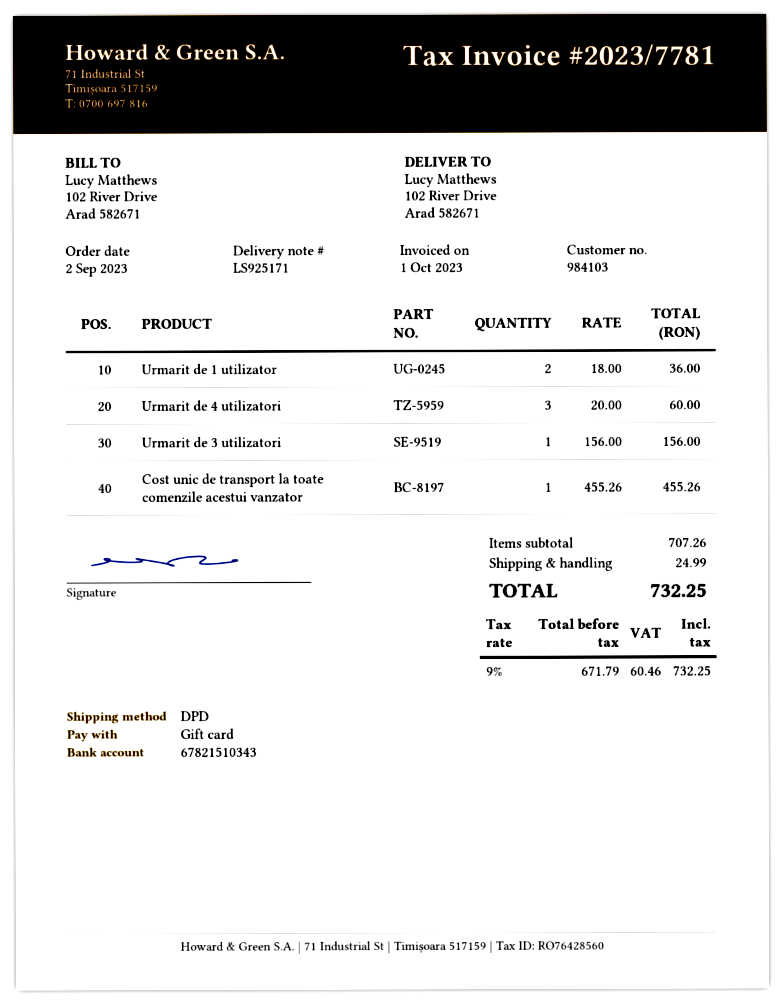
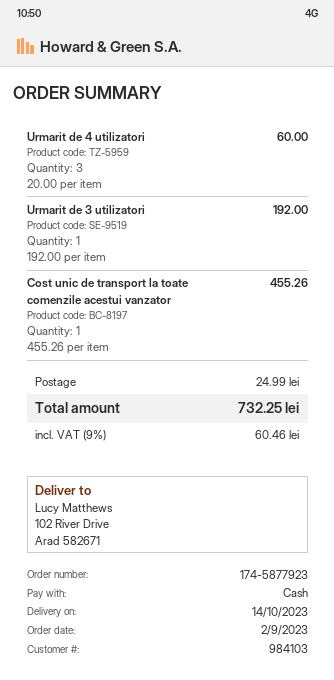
payment method: gift card -> cash
Urmarit de 1 utilizator: 2 x 18.00 = 36.00 -> none
Urmarit de 3 utilizatori: 1 x 156.00 = 156.00 -> 1 x 192.00 = 192.00

